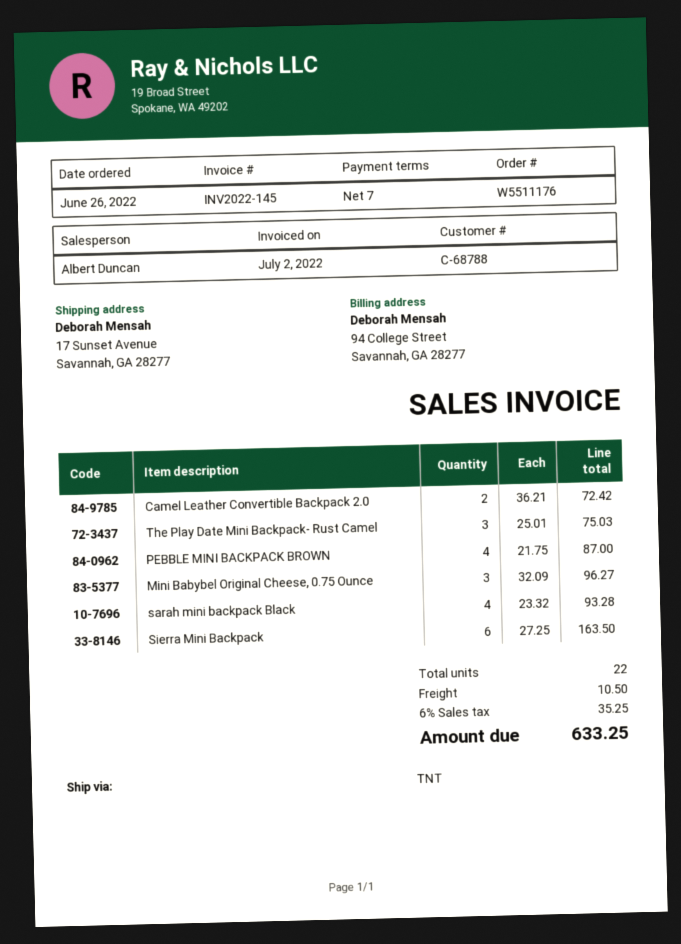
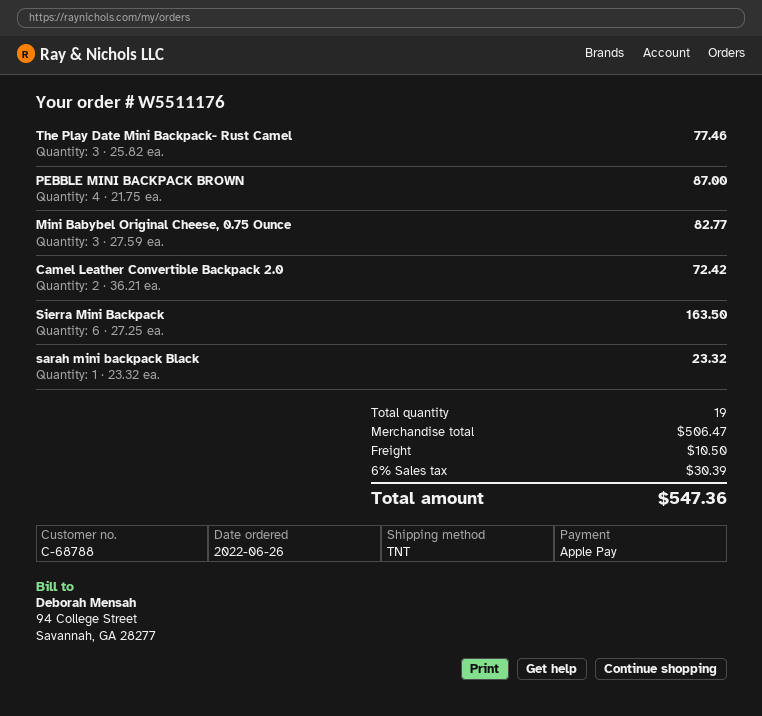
The Play Date Mini Backpack- Rust Camel: 3 x 25.01 = 75.03 -> 3 x 25.82 = 77.46
Mini Babybel Original Cheese, 0.75 Ounce: 3 x 32.09 = 96.27 -> 3 x 27.59 = 82.77
sarah mini backpack Black: 4 x 23.32 = 93.28 -> 1 x 23.32 = 23.32
total quantity: 22 -> 19
tax: 6% = 35.25 -> 6% = 30.39
total: 633.25 -> 547.36

